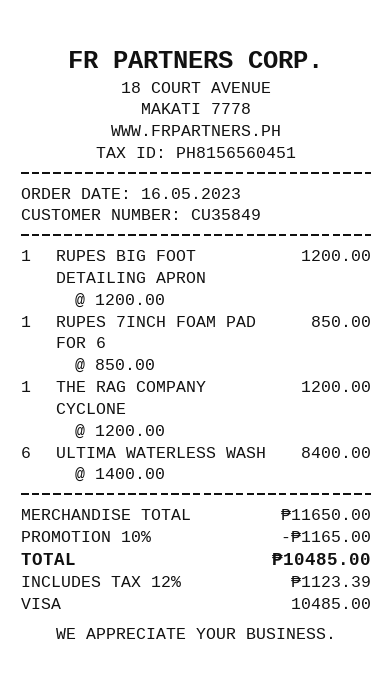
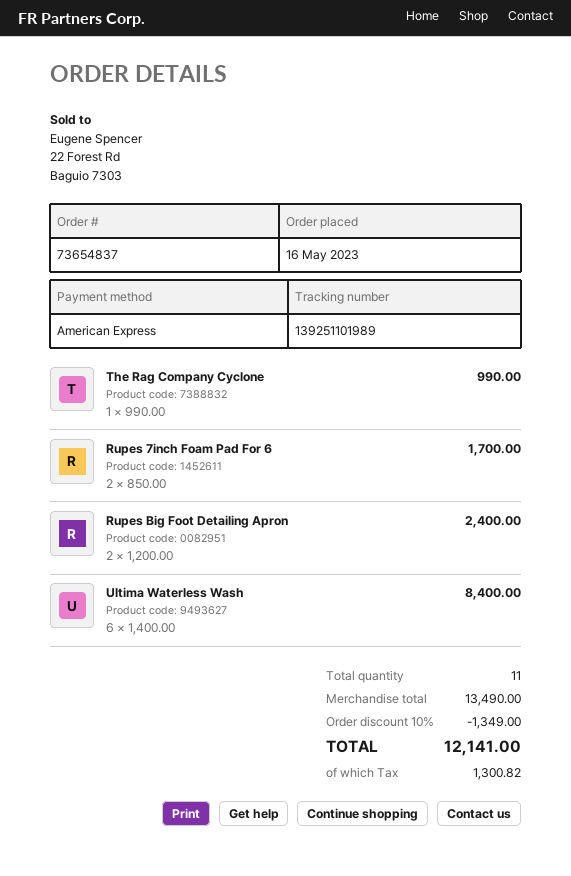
payment method: Visa -> American Express
RUPES BIG FOOT DETAILING APRON: 1 x 1200.00 = 1200.00 -> 2 x 1200.00 = 2400.00
RUPES 7INCH FOAM PAD FOR 6: 1 x 850.00 = 850.00 -> 2 x 850.00 = 1700.00
THE RAG COMPANY CYCLONE: 1 x 1200.00 = 1200.00 -> 1 x 990.00 = 990.00
subtotal: 11650.00 -> 13490.00
discount: 10% = 1165.00 -> 10% = 1349.00
tax: 1123.39 -> 1300.82
total: 10485.00 -> 12141.00

